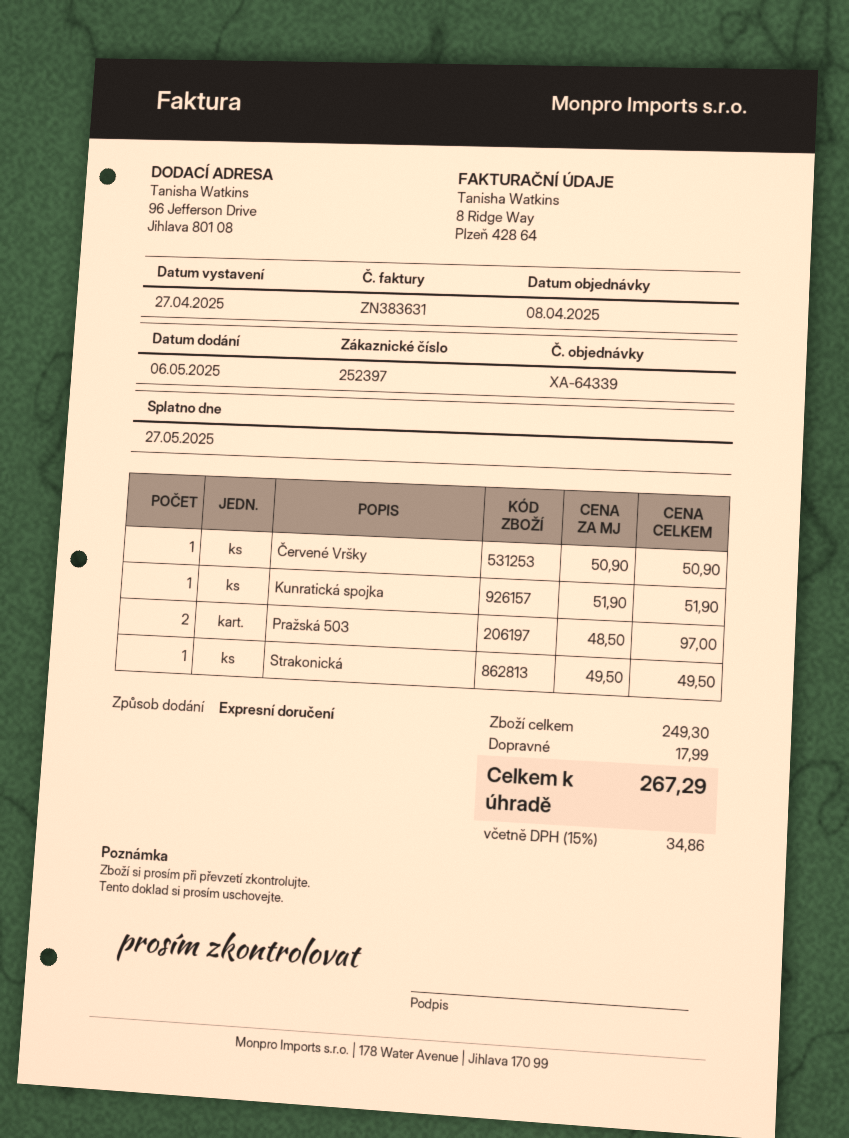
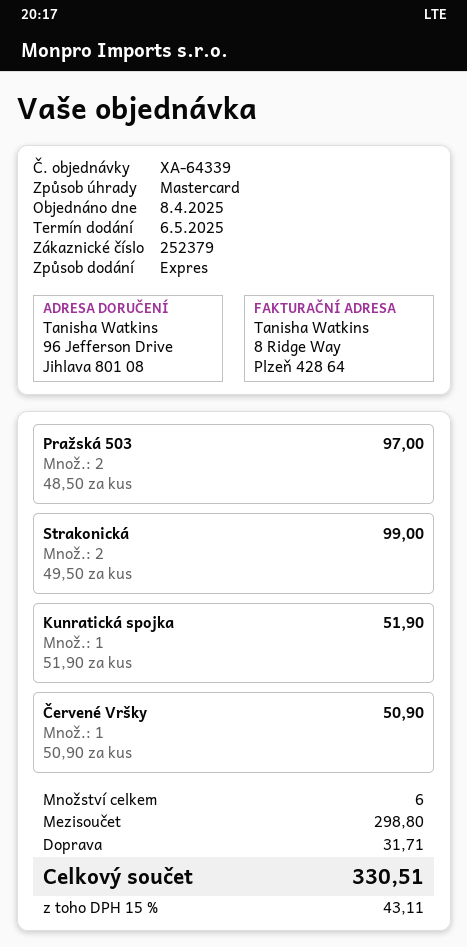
customer number: 252397 -> 252379
Strakonická: 1 x 49.50 = 49.50 -> 2 x 49.50 = 99.00
subtotal: 249.30 -> 298.80
shipping: 17.99 -> 31.71
tax: 15% = 34.86 -> 15% = 43.11
total: 267.29 -> 330.51

